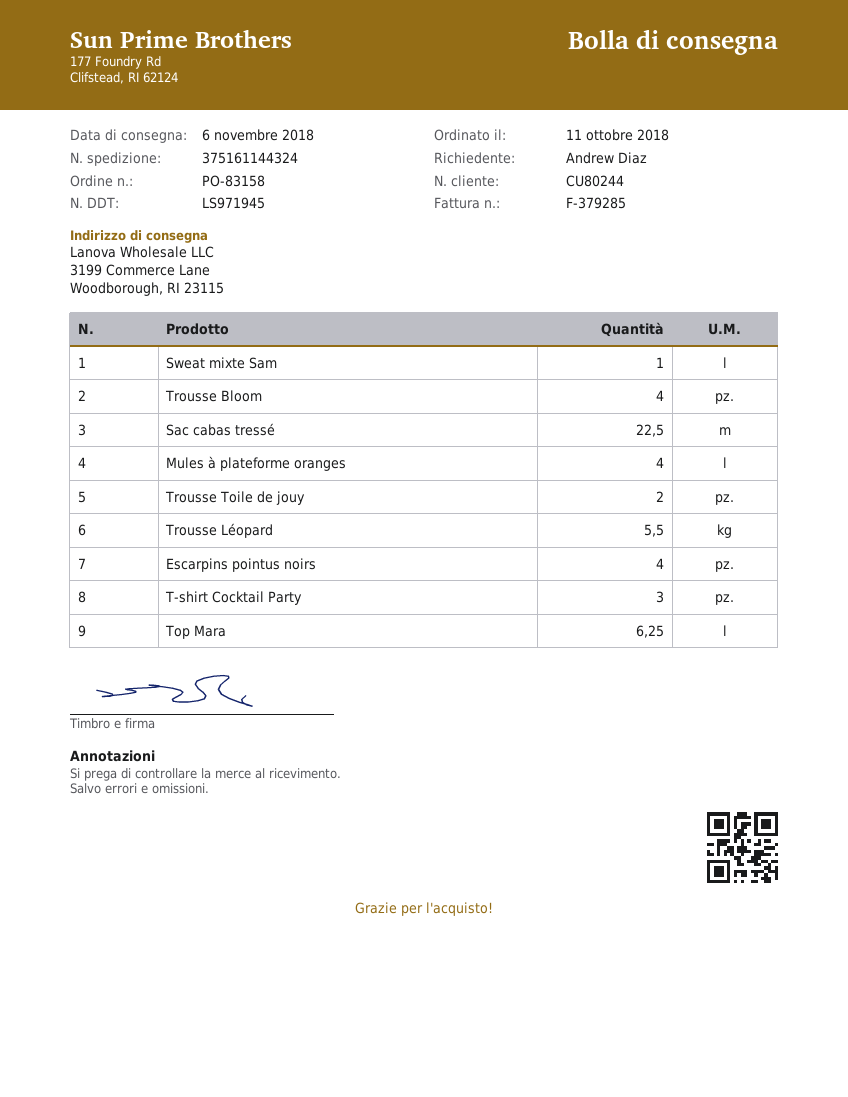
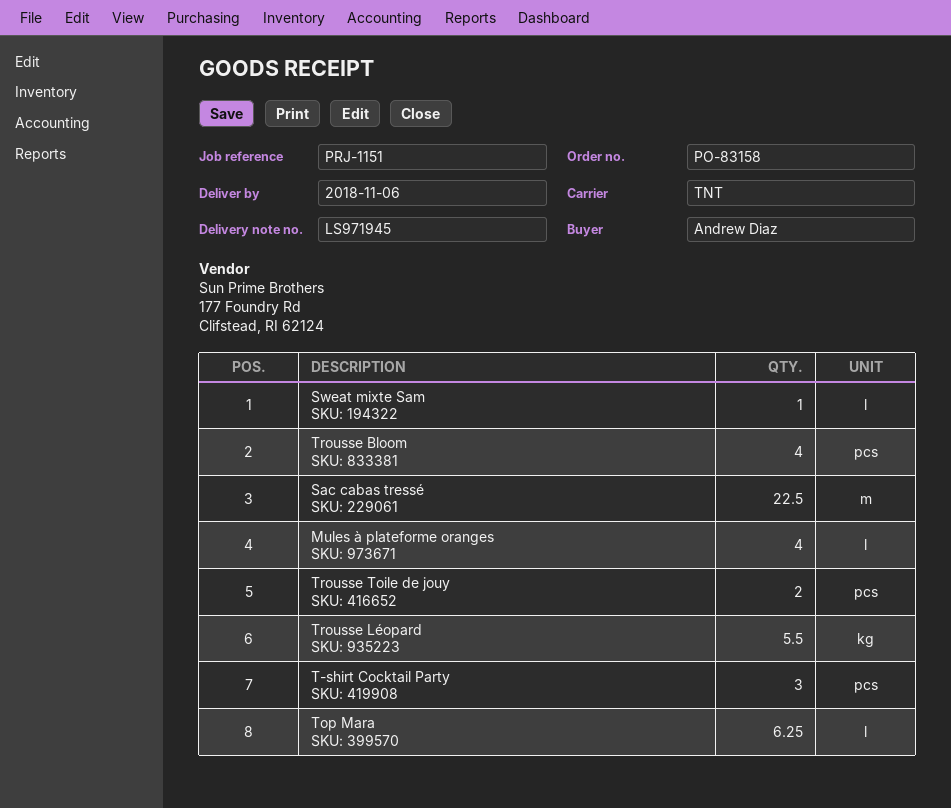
Escarpins pointus noirs: 4 -> none

